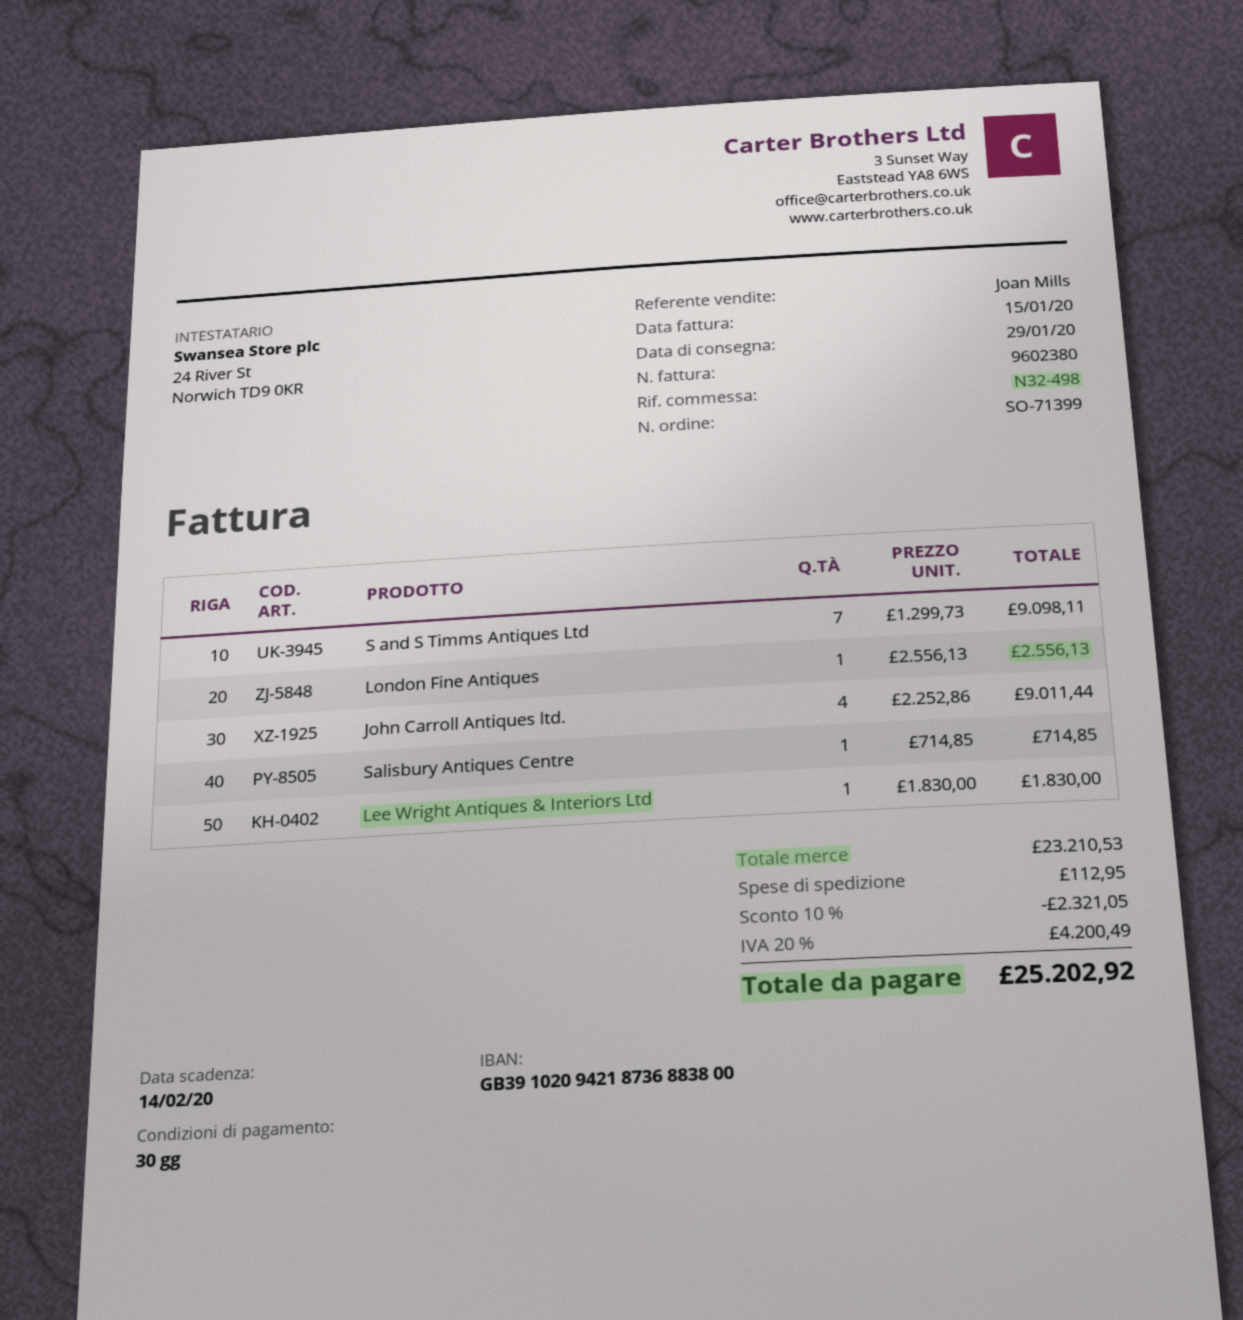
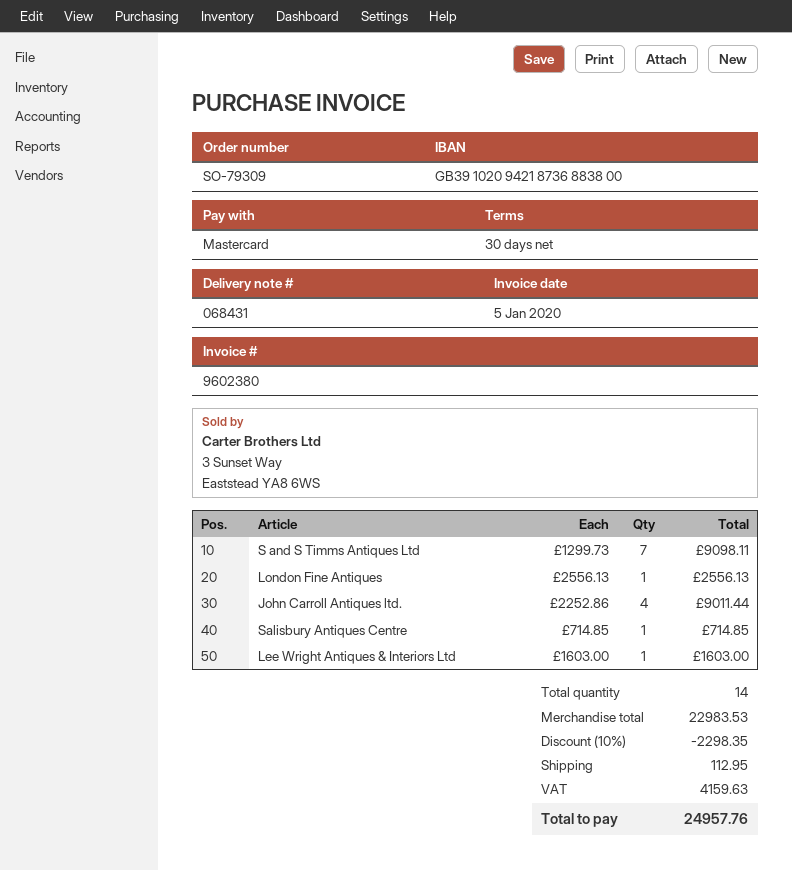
order number: SO-71399 -> SO-79309
invoice date: 2020-01-15 -> 2020-01-05
Lee Wright Antiques & Interiors Ltd: 1 x 1830.00 = 1830.00 -> 1 x 1603.00 = 1603.00
subtotal: 23210.53 -> 22983.53
discount: 10% = 2321.05 -> 10% = 2298.35
tax: 4200.49 -> 4159.63
total: 25202.92 -> 24957.76

